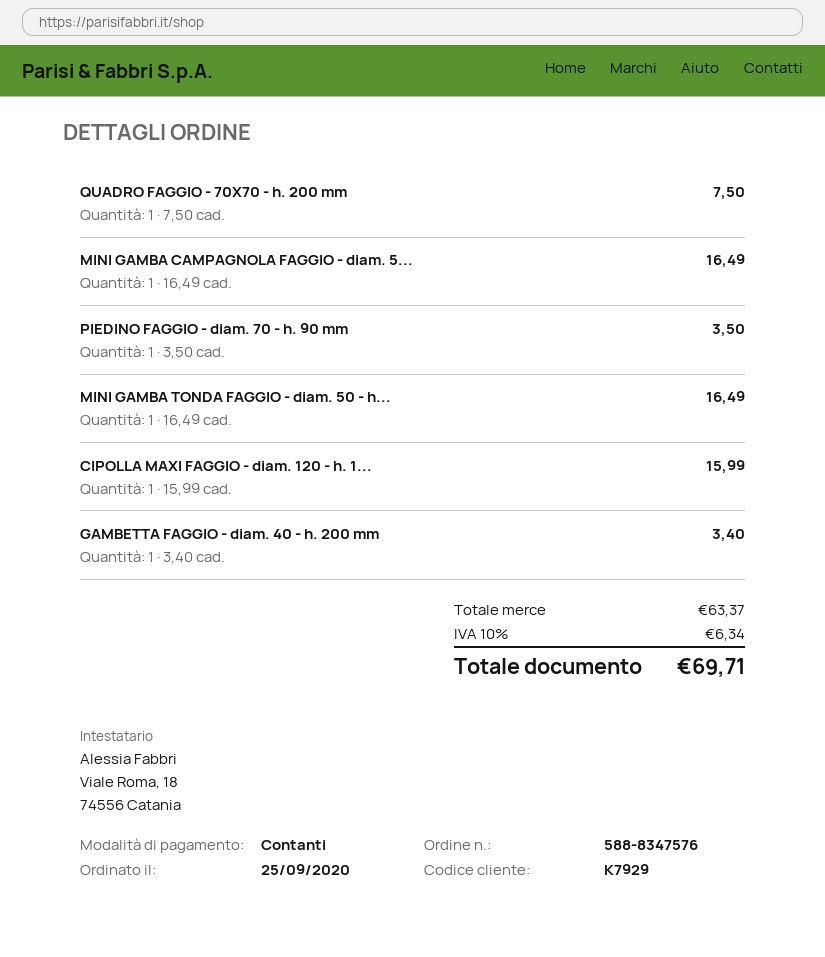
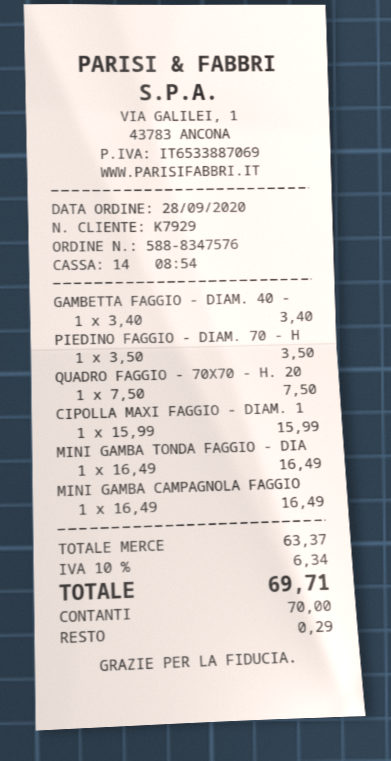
order date: 2020-09-25 -> 2020-09-28

